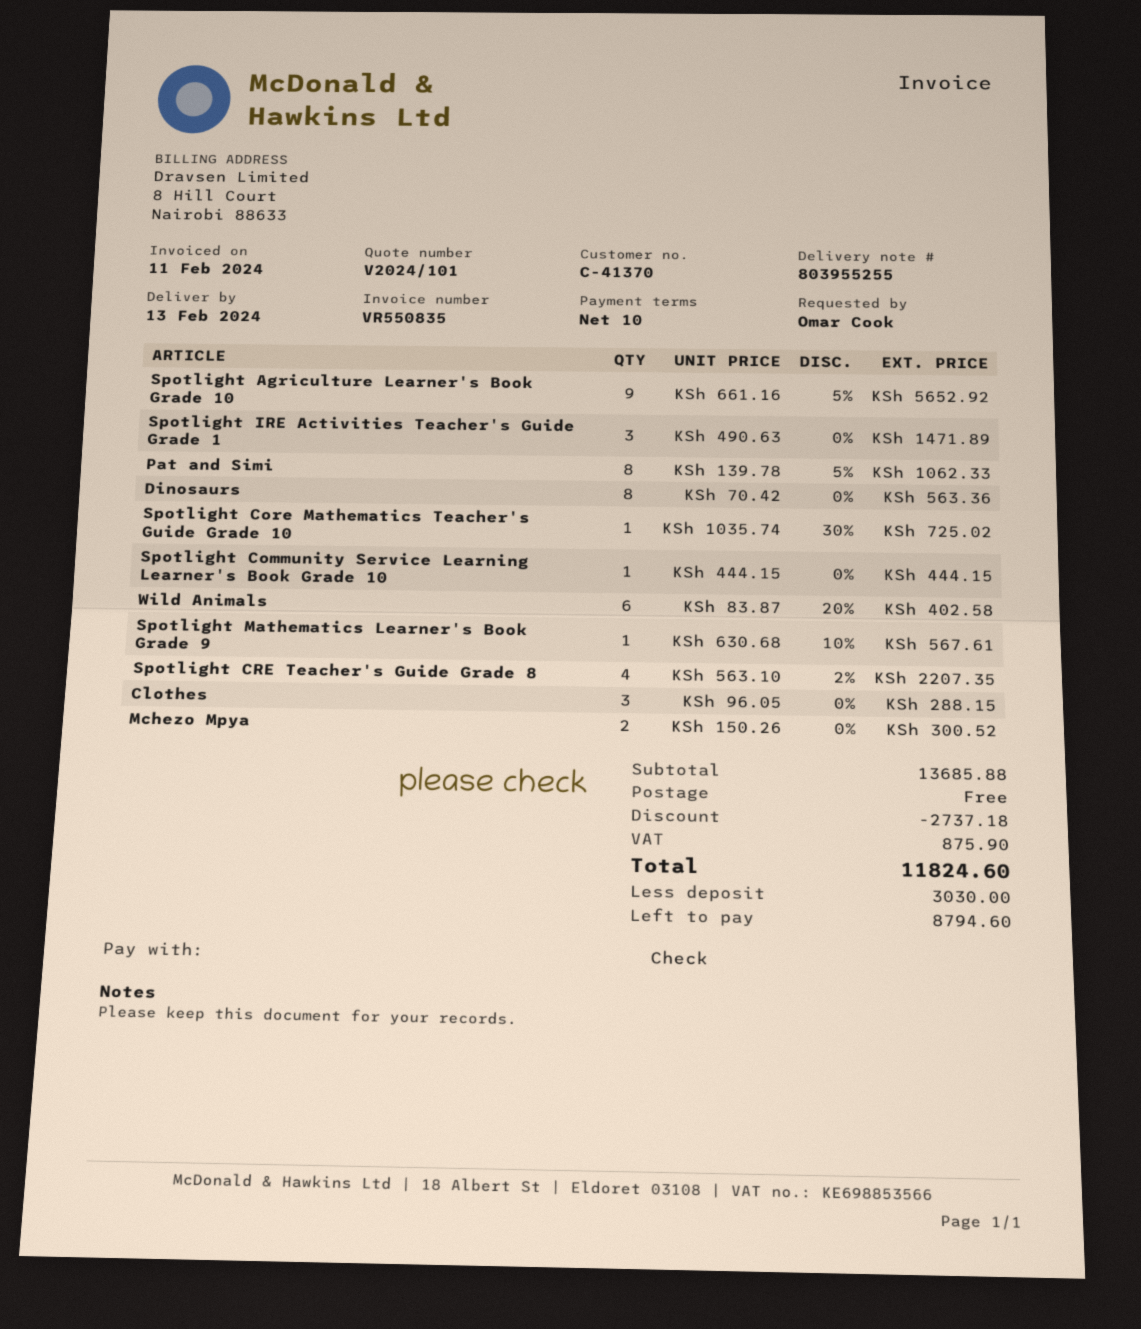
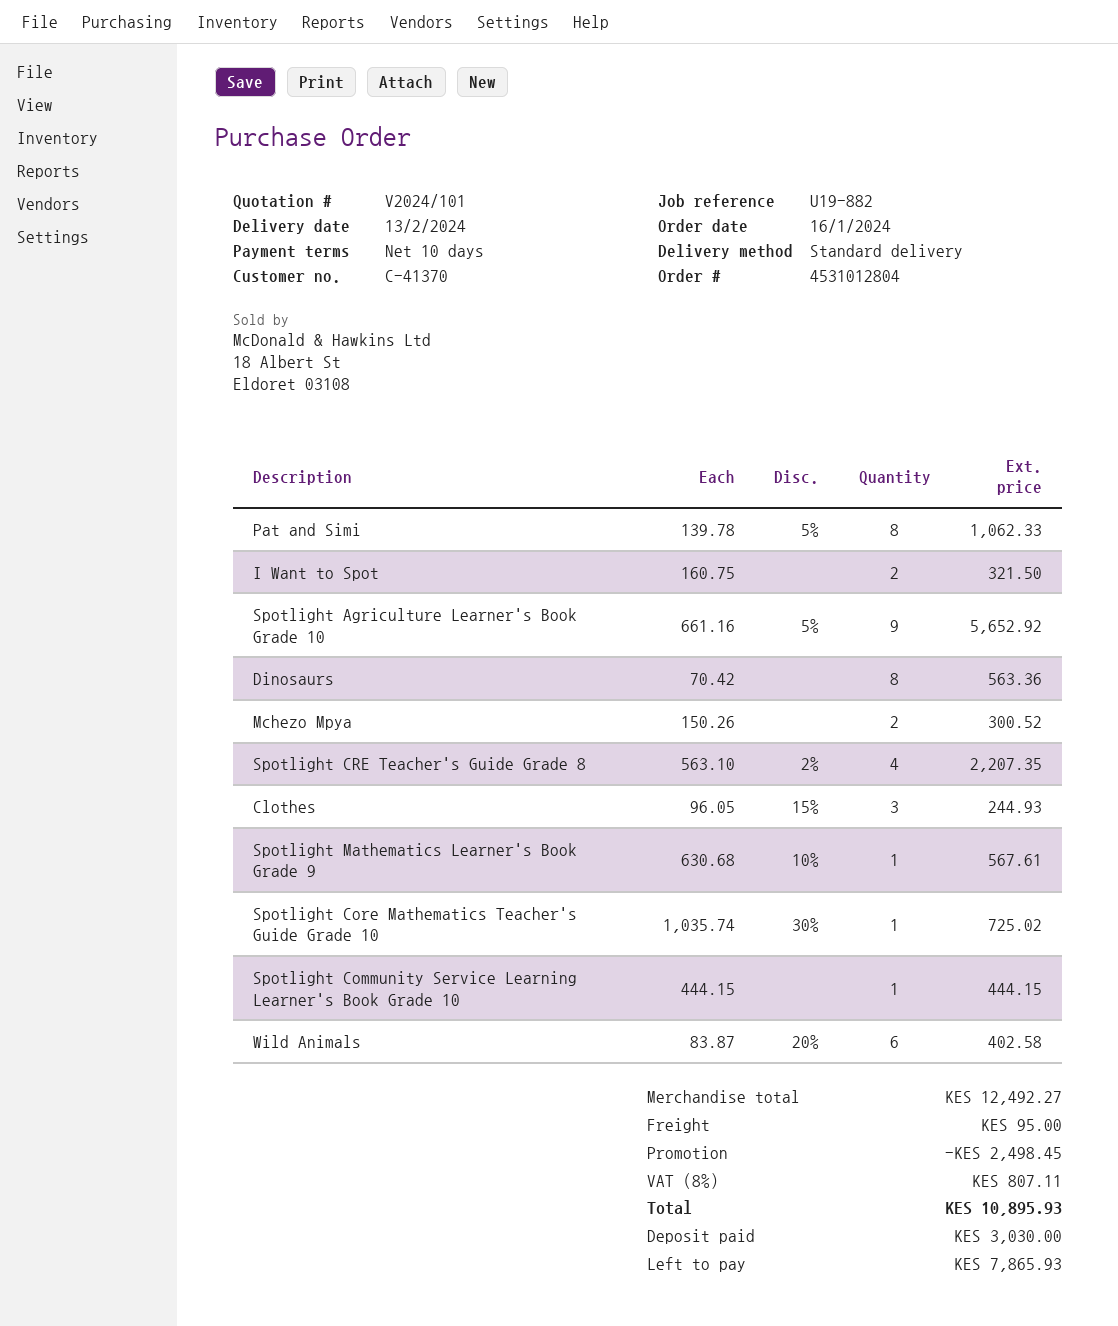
Spotlight IRE Activities Teacher's Guide Grade 1: 3 x 490.63 = 1471.89 -> none
Clothes: 3 x 96.05 = 288.15 -> 3 x 96.05 - 15% = 244.93
I Want to Spot: none -> 2 x 160.75 = 321.50
subtotal: 13685.88 -> 12492.27
discount: 2737.18 -> 2498.45
shipping: 0.00 -> 95.00
tax: 875.90 -> 807.11
total: 11824.60 -> 10895.93
balance: 8794.60 -> 7865.93

